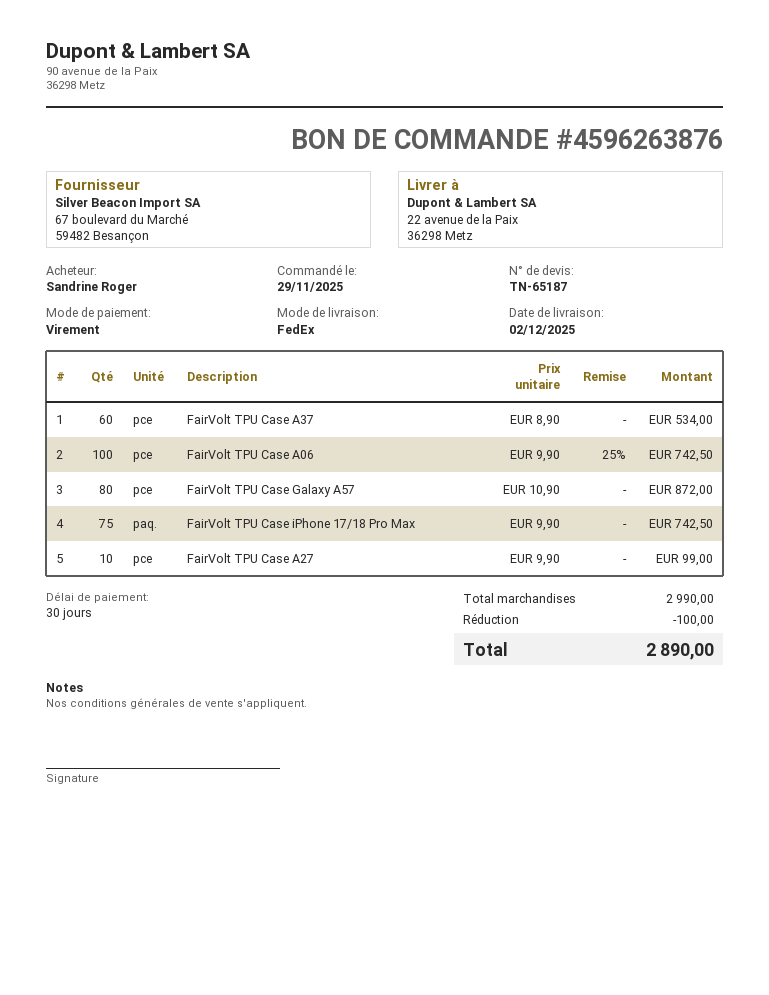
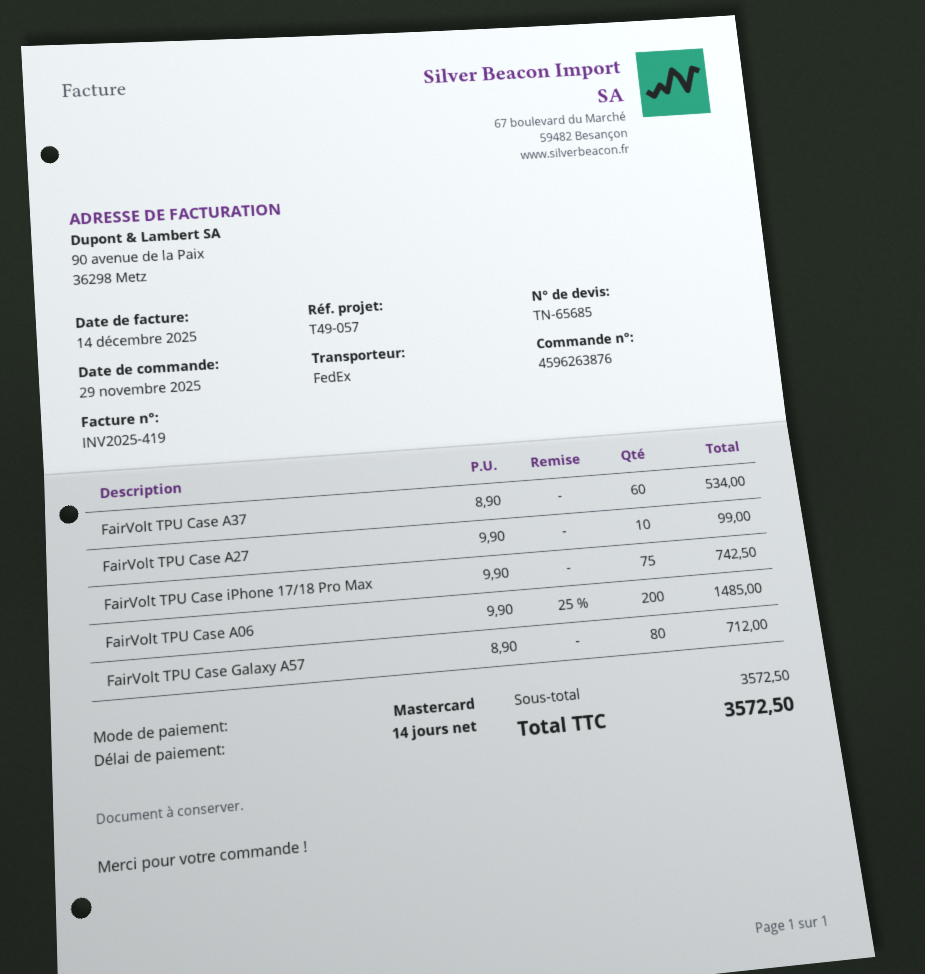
quote number: TN-65187 -> TN-65685
payment terms: 30 days -> 14 days
payment method: bank transfer -> Mastercard
FairVolt TPU Case A06: 100 x 9.90 - 25% = 742.50 -> 200 x 9.90 - 25% = 1485.00
FairVolt TPU Case Galaxy A57: 80 x 10.90 = 872.00 -> 80 x 8.90 = 712.00
subtotal: 2990.00 -> 3572.50
discount: 100.00 -> none
total: 2890.00 -> 3572.50

